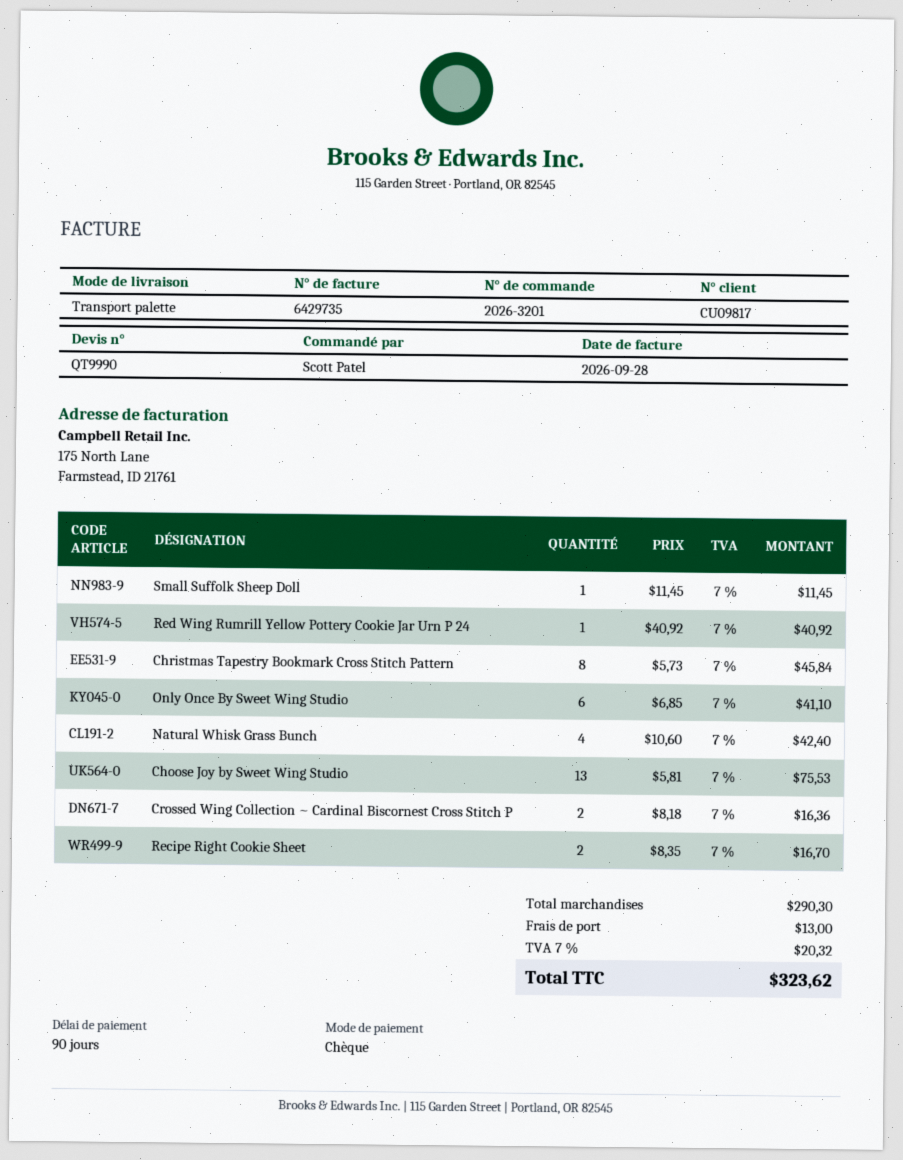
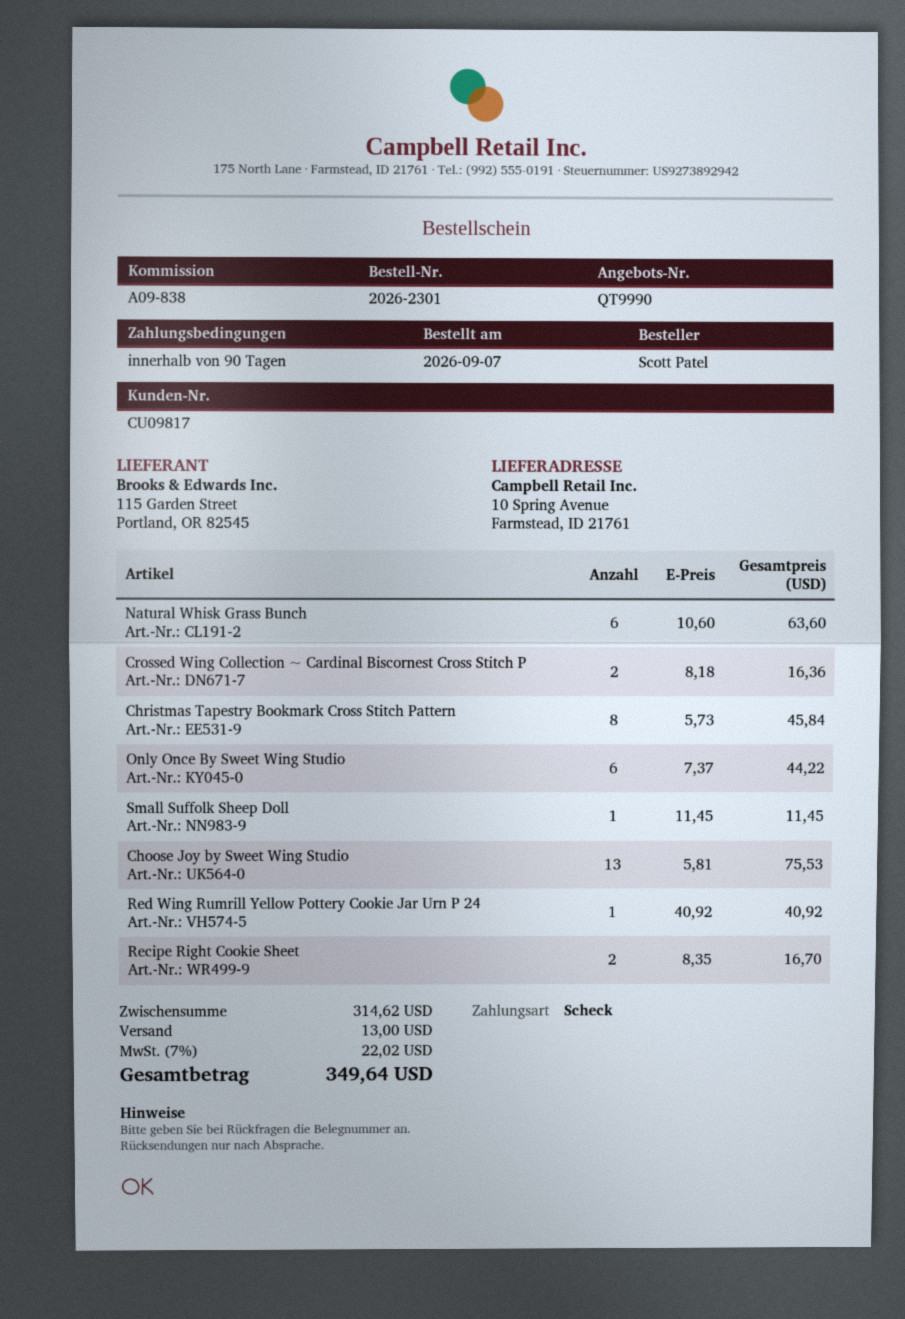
order number: 2026-3201 -> 2026-2301
Only Once By Sweet Wing Studio: 6 x 6.85 = 41.10 -> 6 x 7.37 = 44.22
Natural Whisk Grass Bunch: 4 x 10.60 = 42.40 -> 6 x 10.60 = 63.60
subtotal: 290.30 -> 314.62
tax: 7% = 20.32 -> 7% = 22.02
total: 323.62 -> 349.64

